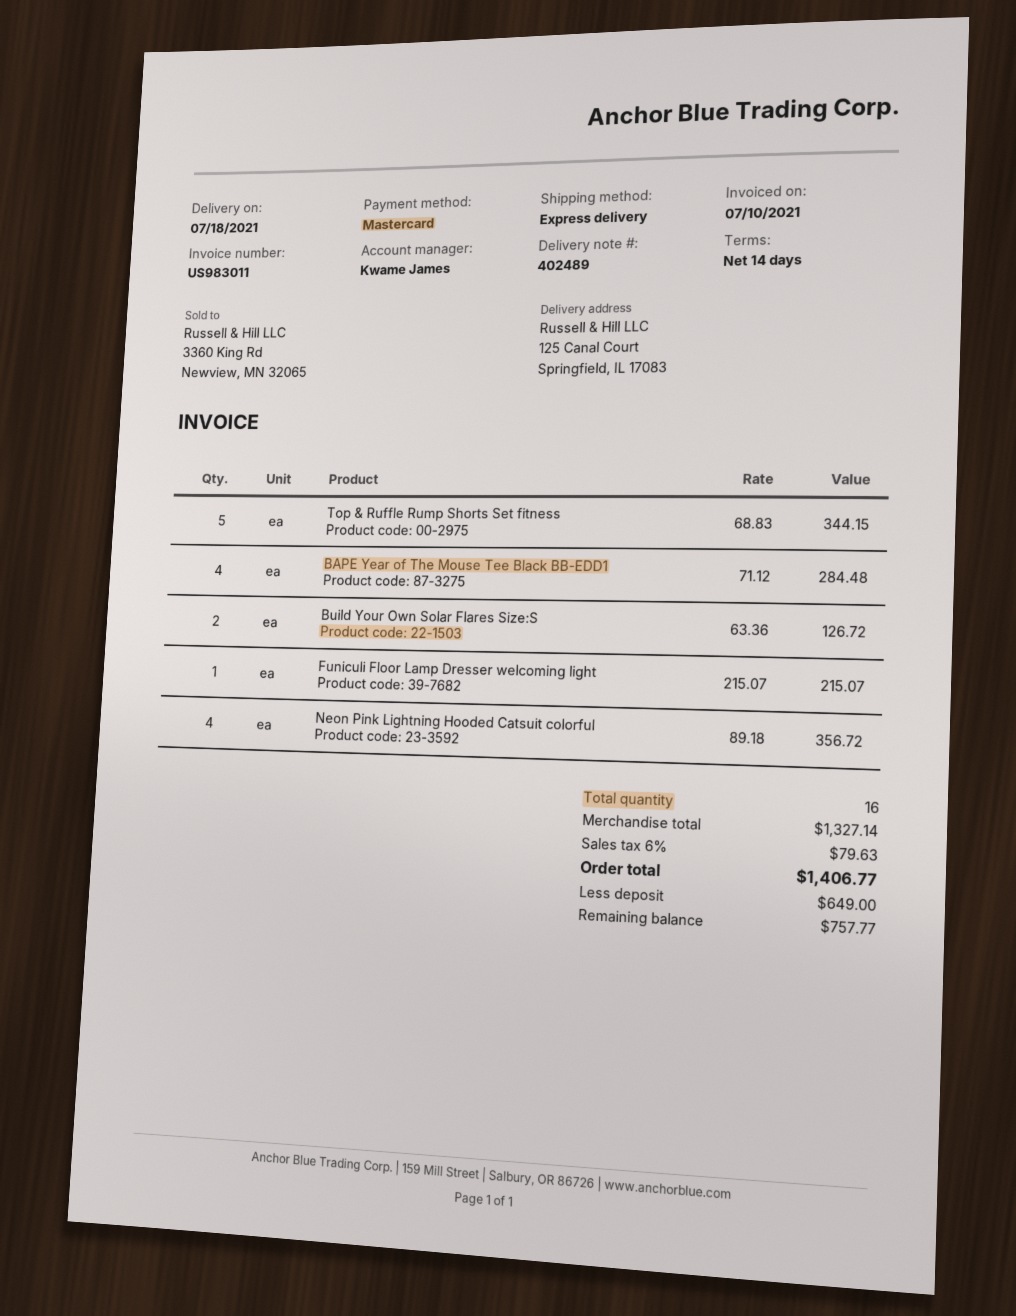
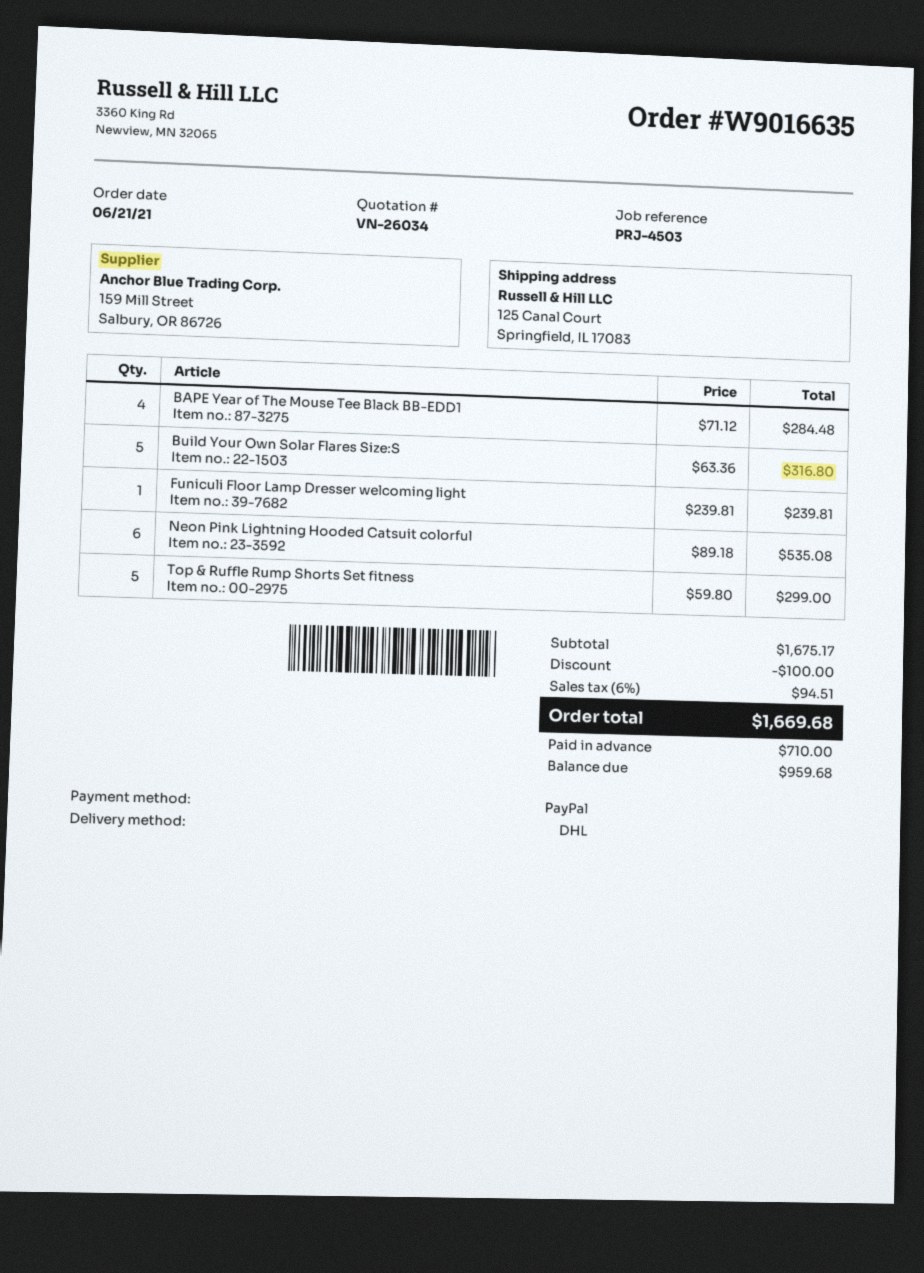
payment method: Mastercard -> PayPal
shipping method: express -> DHL
Top & Ruffle Rump Shorts Set fitness: 5 x 68.83 = 344.15 -> 5 x 59.80 = 299.00
Build Your Own Solar Flares Size:S: 2 x 63.36 = 126.72 -> 5 x 63.36 = 316.80
Funiculi Floor Lamp Dresser welcoming light: 1 x 215.07 = 215.07 -> 1 x 239.81 = 239.81
Neon Pink Lightning Hooded Catsuit colorful: 4 x 89.18 = 356.72 -> 6 x 89.18 = 535.08
subtotal: 1327.14 -> 1675.17
discount: none -> 100.00
tax: 6% = 79.63 -> 6% = 94.51
total: 1406.77 -> 1669.68
deposit: 649.00 -> 710.00
balance: 757.77 -> 959.68

